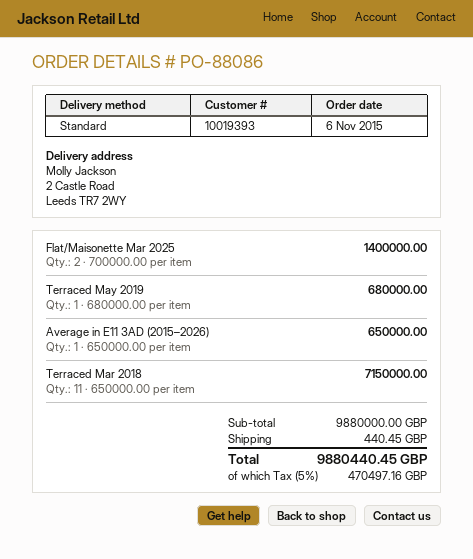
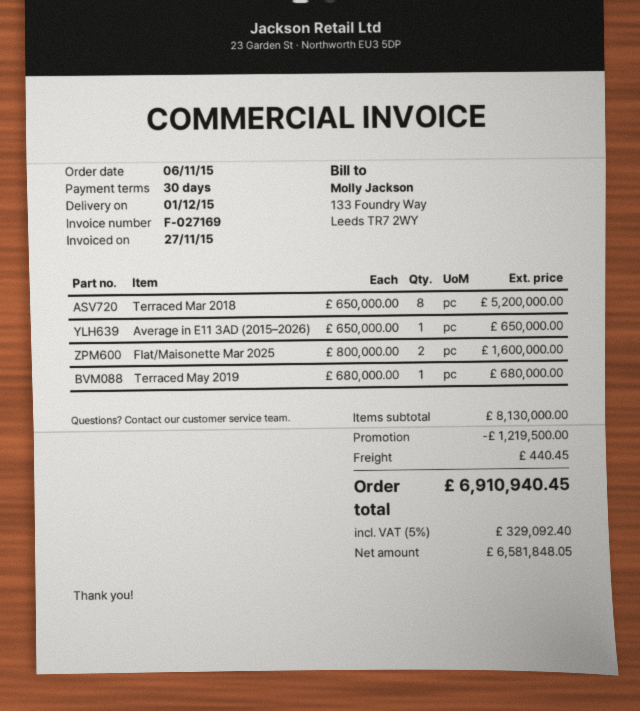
Flat/Maisonette Mar 2025: 2 x 700000.00 = 1400000.00 -> 2 x 800000.00 = 1600000.00
Terraced Mar 2018: 11 x 650000.00 = 7150000.00 -> 8 x 650000.00 = 5200000.00
subtotal: 9880000.00 -> 8130000.00
discount: none -> 1219500.00
tax: 5% = 470497.16 -> 5% = 329092.40
total: 9880440.45 -> 6910940.45

